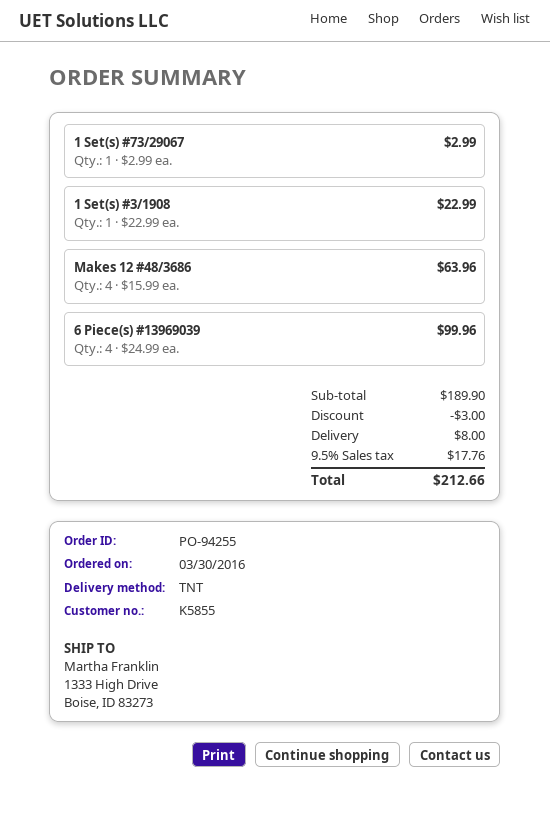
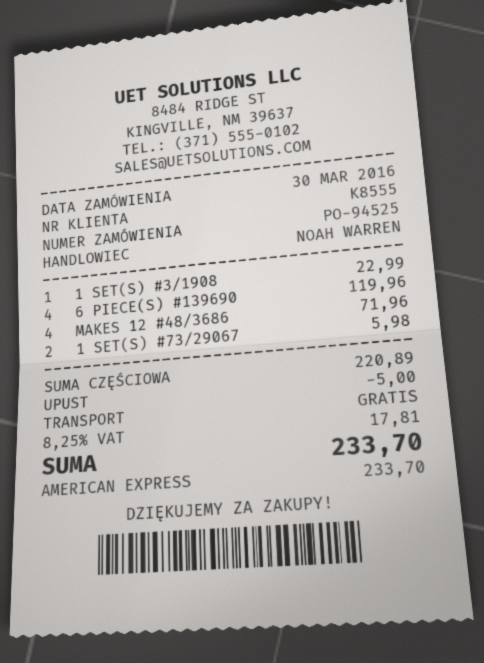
order number: PO-94255 -> PO-94525
customer number: K5855 -> K8555
1 Set(s) #73/29067: 1 for 2.99 -> 2 for 5.98
Makes 12 #48/3686: 4 for 63.96 -> 4 for 71.96
6 Piece(s) #13969039: 4 for 99.96 -> 4 for 119.96
subtotal: 189.90 -> 220.89
discount: 3.00 -> 5.00
shipping: 8.00 -> 0.00
tax: 9.5% = 17.76 -> 8.25% = 17.81
total: 212.66 -> 233.70

